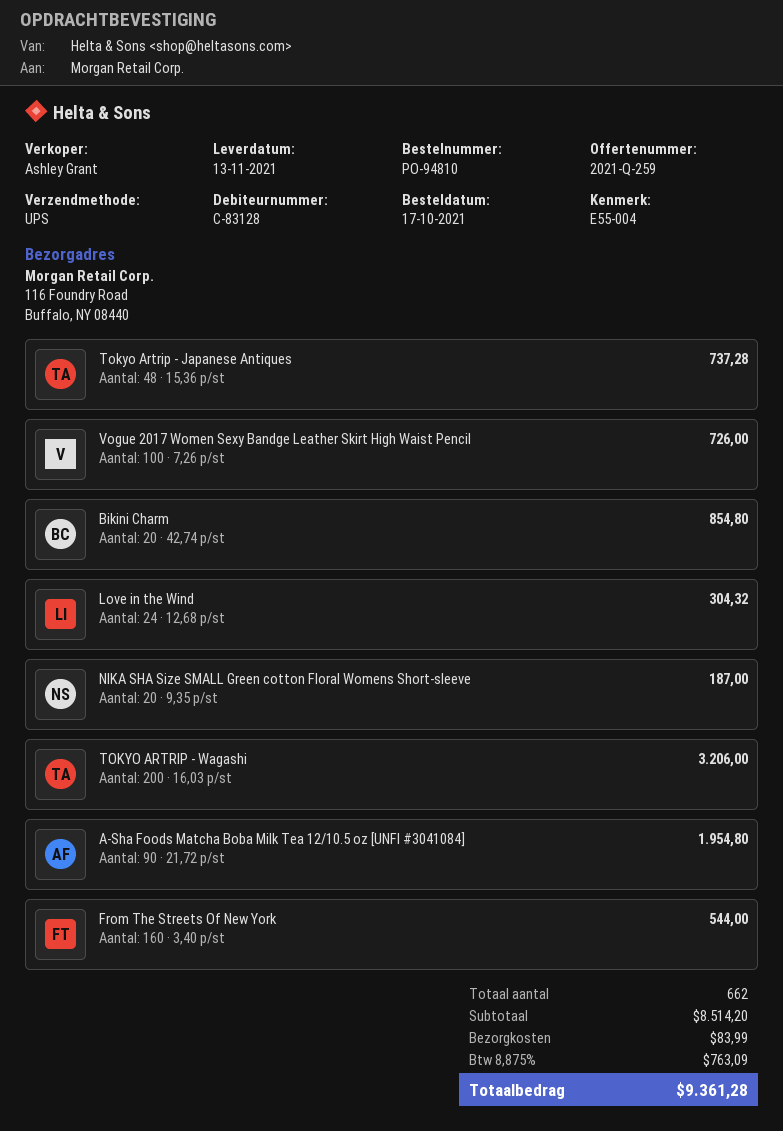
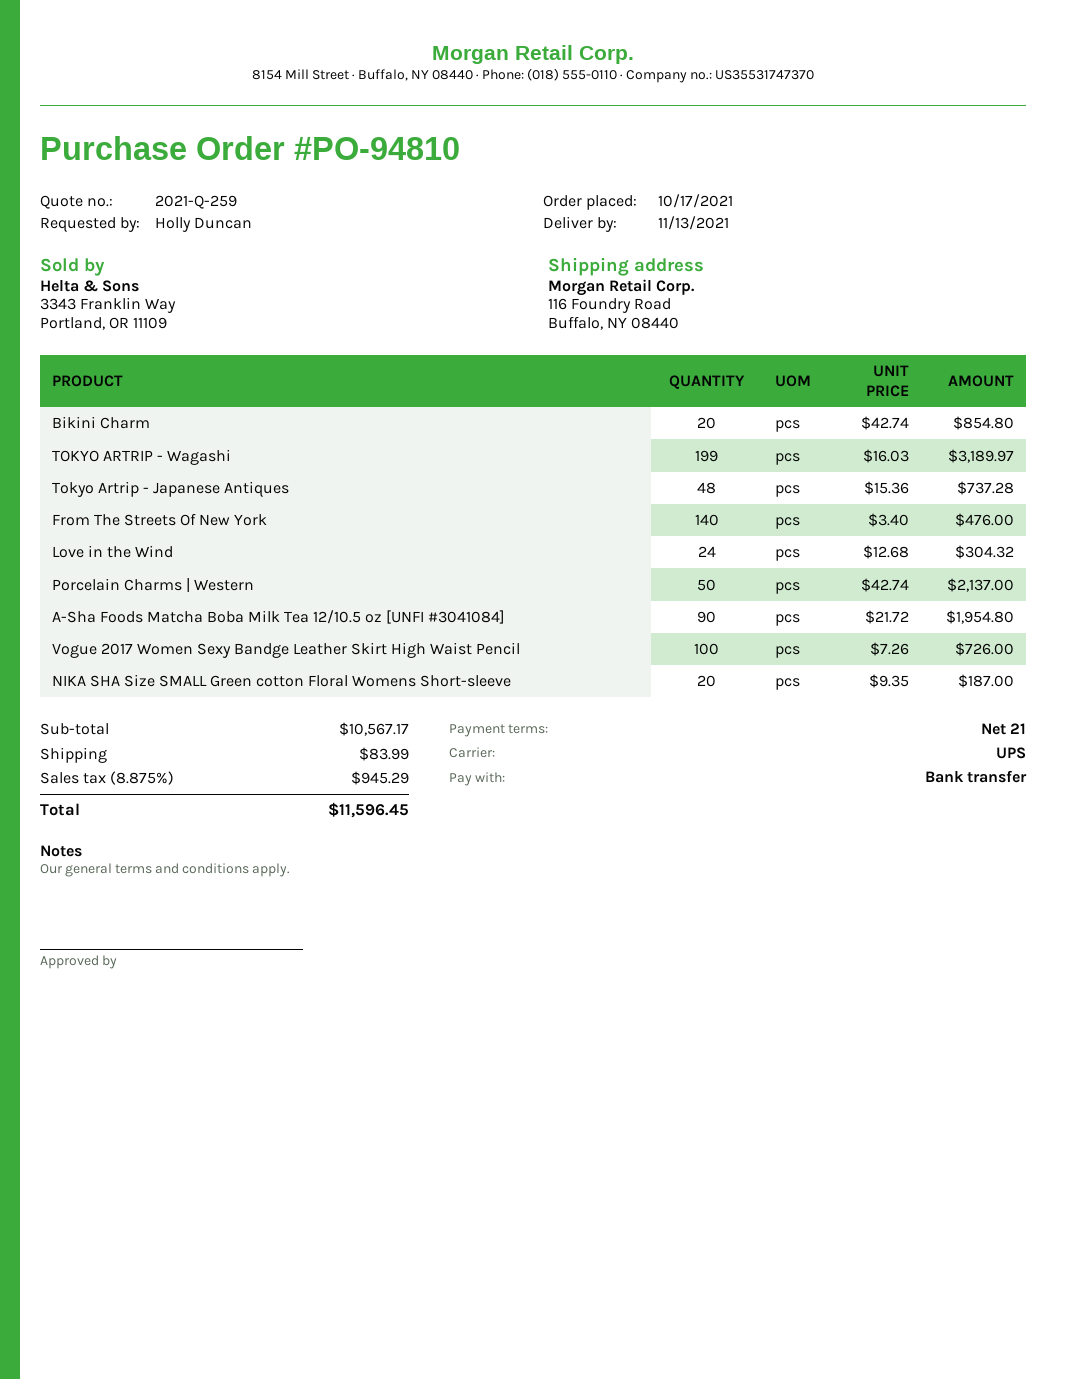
TOKYO ARTRIP - Wagashi: 200 x 16.03 = 3206.00 -> 199 x 16.03 = 3189.97
From The Streets Of New York: 160 x 3.40 = 544.00 -> 140 x 3.40 = 476.00
Porcelain Charms | Western: none -> 50 x 42.74 = 2137.00
subtotal: 8514.20 -> 10567.17
tax: 8.875% = 763.09 -> 8.875% = 945.29
total: 9361.28 -> 11596.45

